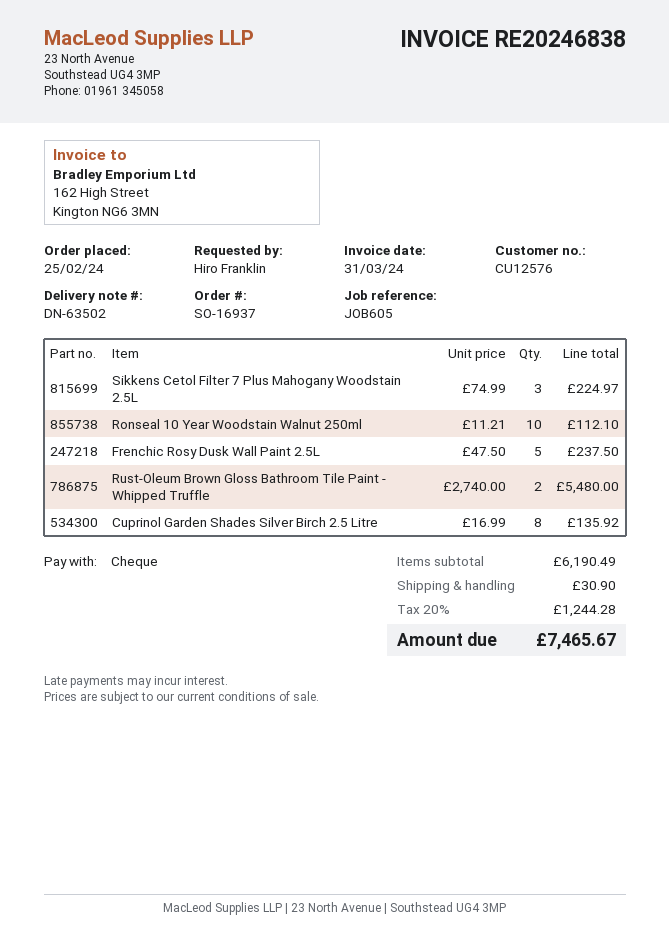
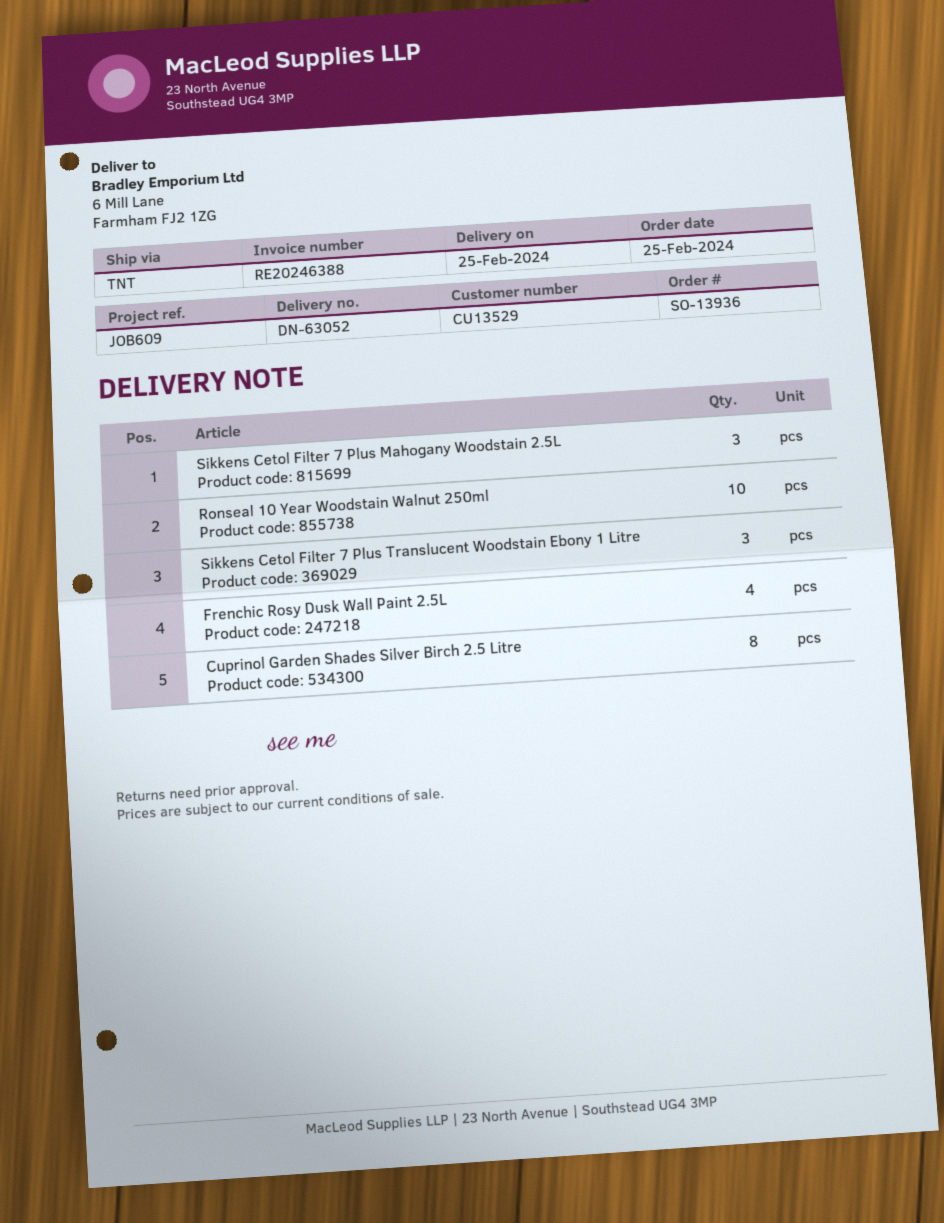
order number: SO-16937 -> SO-13936
delivery note number: DN-63502 -> DN-63052
invoice number: RE20246838 -> RE20246388
customer number: CU12576 -> CU13529
reference: JOB605 -> JOB609
Frenchic Rosy Dusk Wall Paint 2.5L: 5 -> 4
Rust-Oleum Brown Gloss Bathroom Tile Paint - Whipped Truffle: 2 -> none
Sikkens Cetol Filter 7 Plus Translucent Woodstain Ebony 1 Litre: none -> 3

